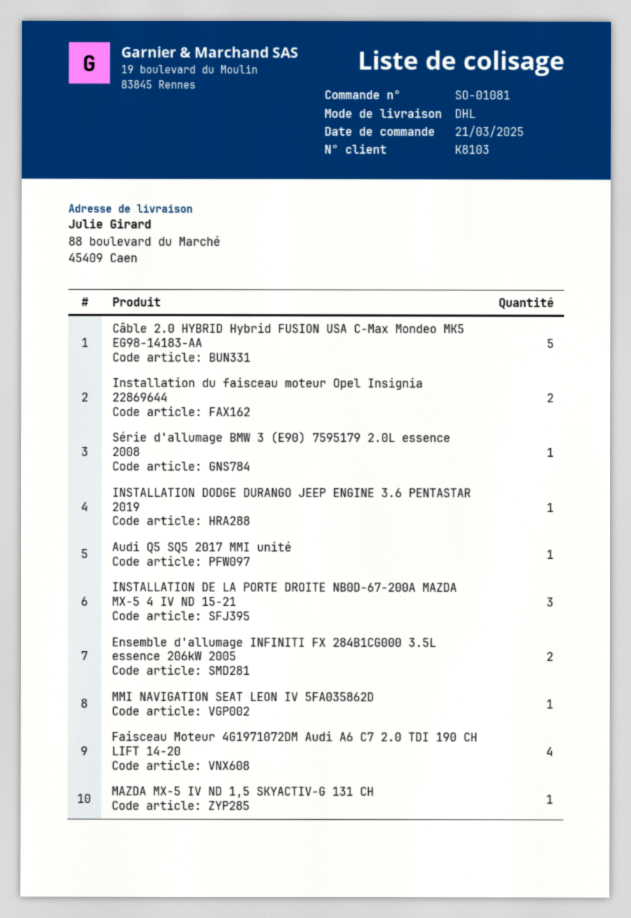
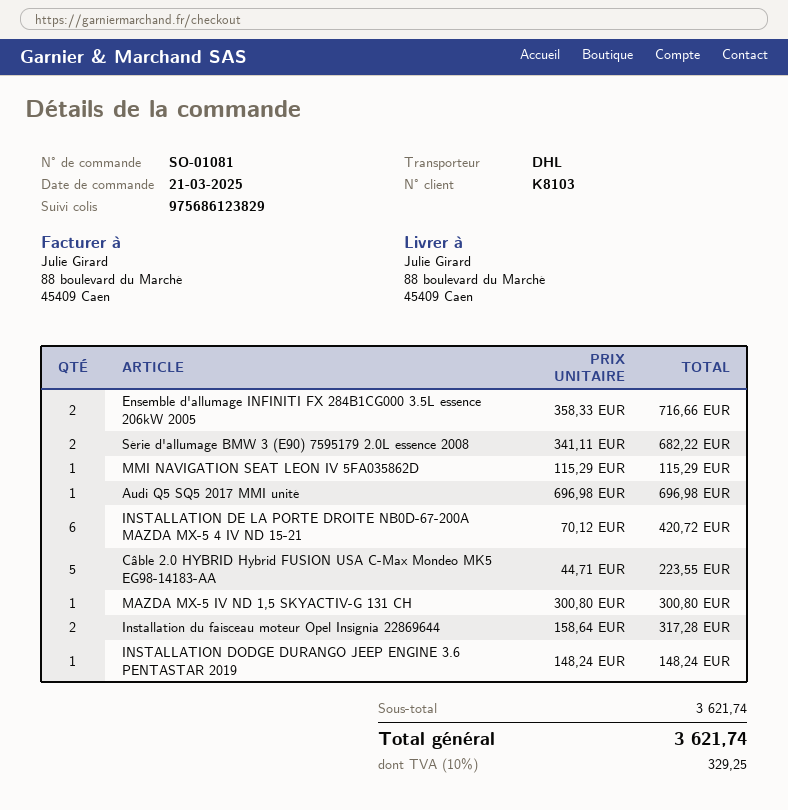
Série d'allumage BMW 3 (E90) 7595179 2.0L essence 2008: 1 -> 2
INSTALLATION DE LA PORTE DROITE NB0D-67-200A MAZDA MX-5 4 IV ND 15-21: 3 -> 6
Faisceau Moteur 4G1971072DM Audi A6 C7 2.0 TDI 190 CH LIFT 14-20: 4 -> none

